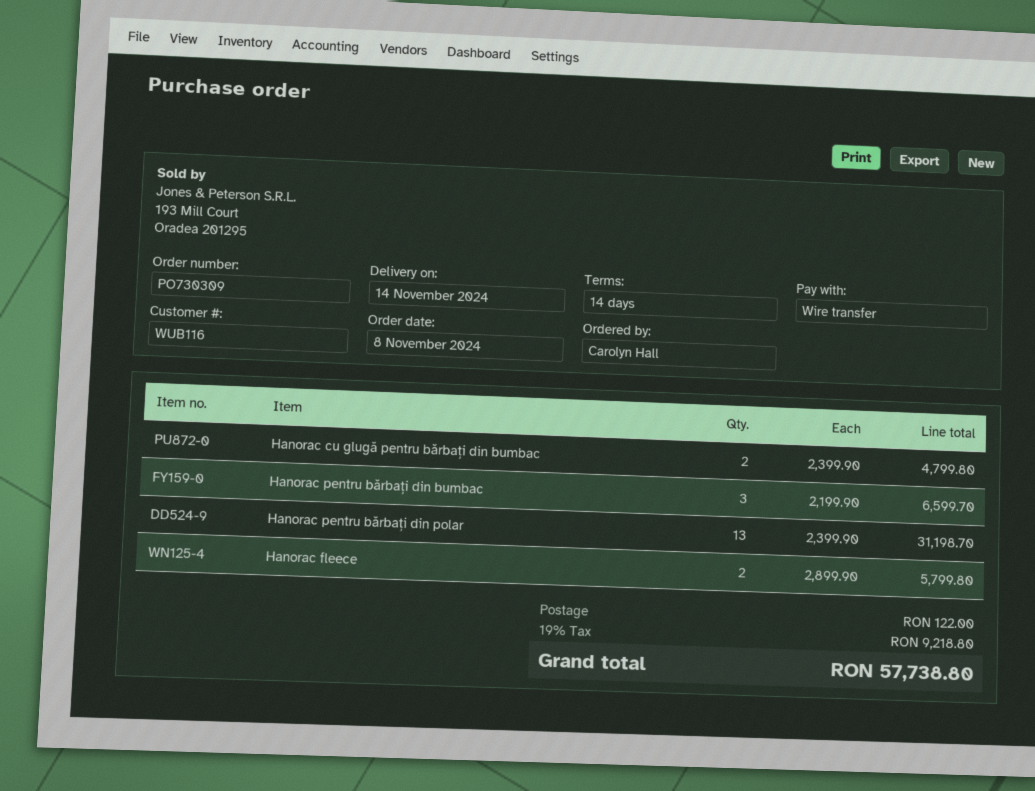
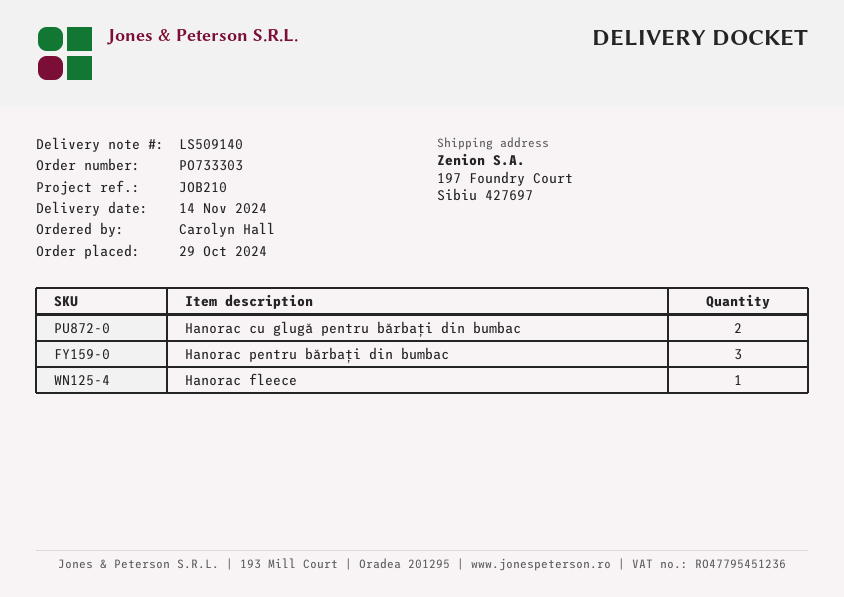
order number: PO730309 -> PO733303
order date: 2024-11-08 -> 2024-10-29
Hanorac pentru bărbați din polar: 13 -> none
Hanorac fleece: 2 -> 1

